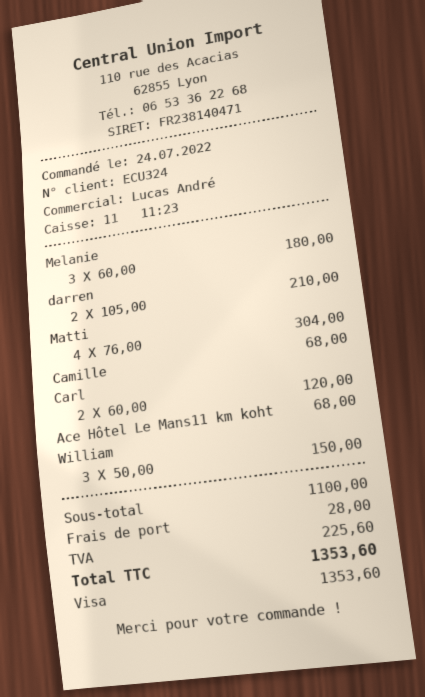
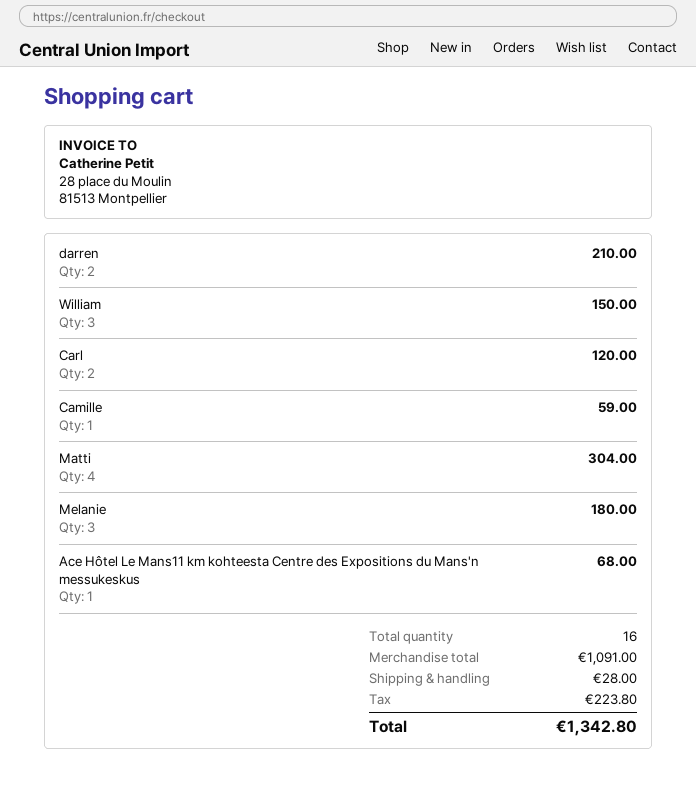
Camille: 1 for 68.00 -> 1 for 59.00
subtotal: 1100.00 -> 1091.00
tax: 225.60 -> 223.80
total: 1353.60 -> 1342.80

